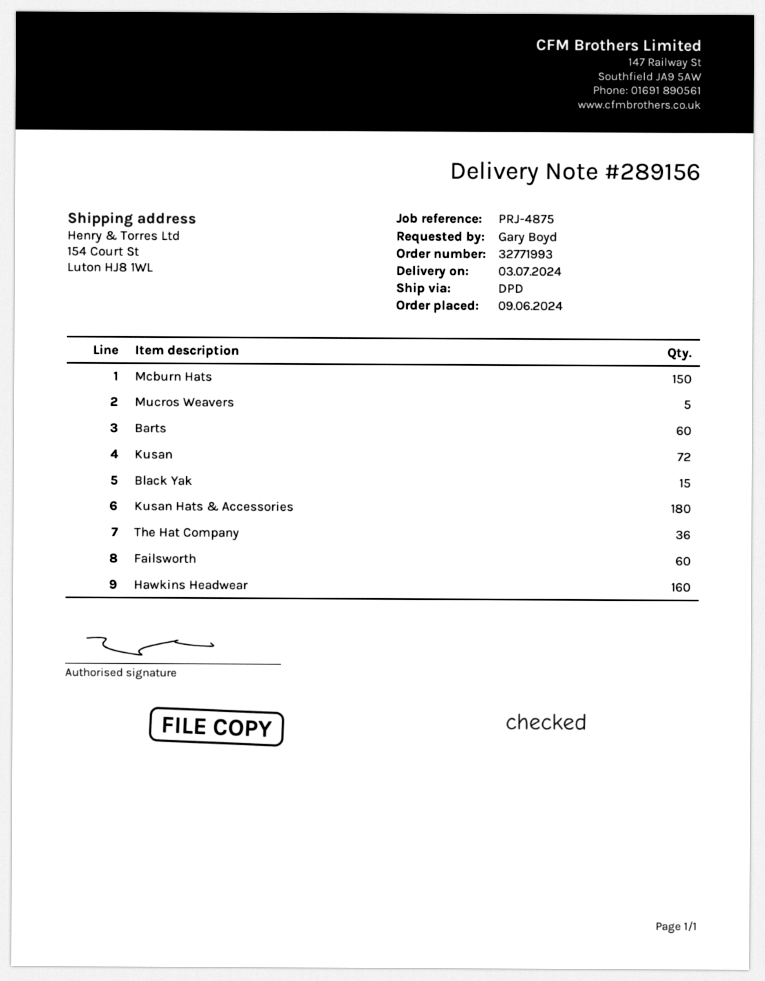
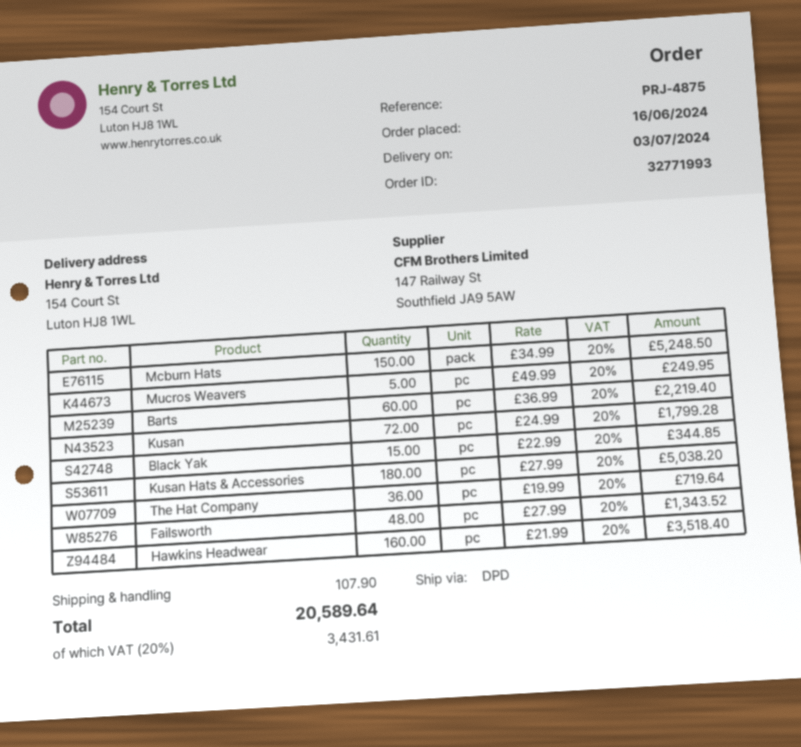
order date: 2024-06-09 -> 2024-06-16
Failsworth: 60 -> 48

